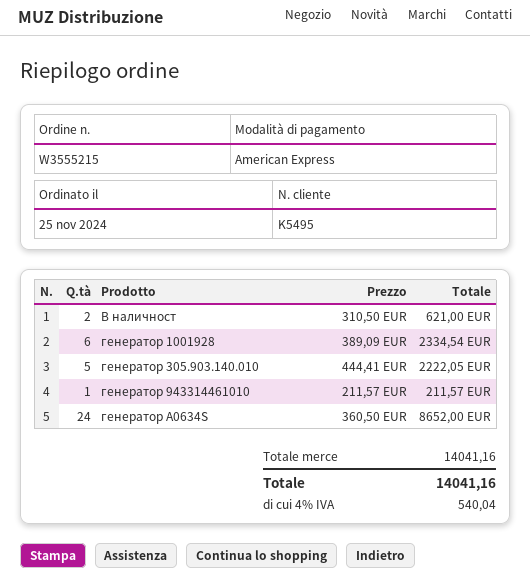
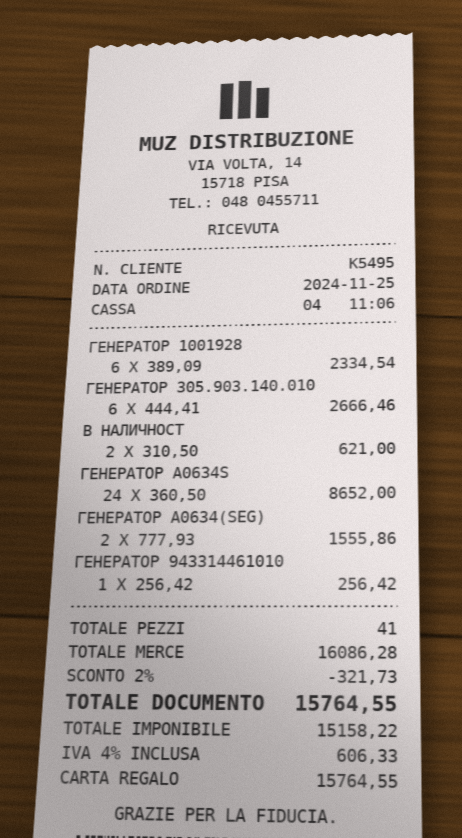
payment method: American Express -> gift card
генератор 305.903.140.010: 5 x 444.41 = 2222.05 -> 6 x 444.41 = 2666.46
генератор 943314461010: 1 x 211.57 = 211.57 -> 1 x 256.42 = 256.42
ГЕНЕРАТОР A0634(SEG): none -> 2 x 777.93 = 1555.86
subtotal: 14041.16 -> 16086.28
discount: none -> 2% = 321.73
tax: 4% = 540.04 -> 4% = 606.33
total: 14041.16 -> 15764.55

